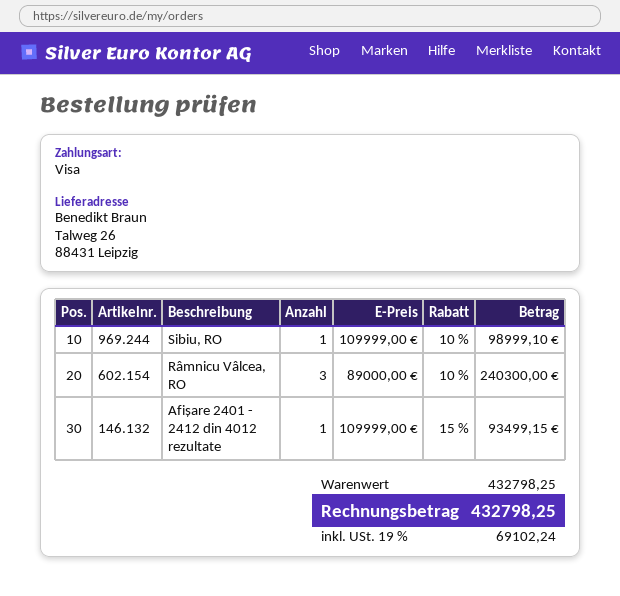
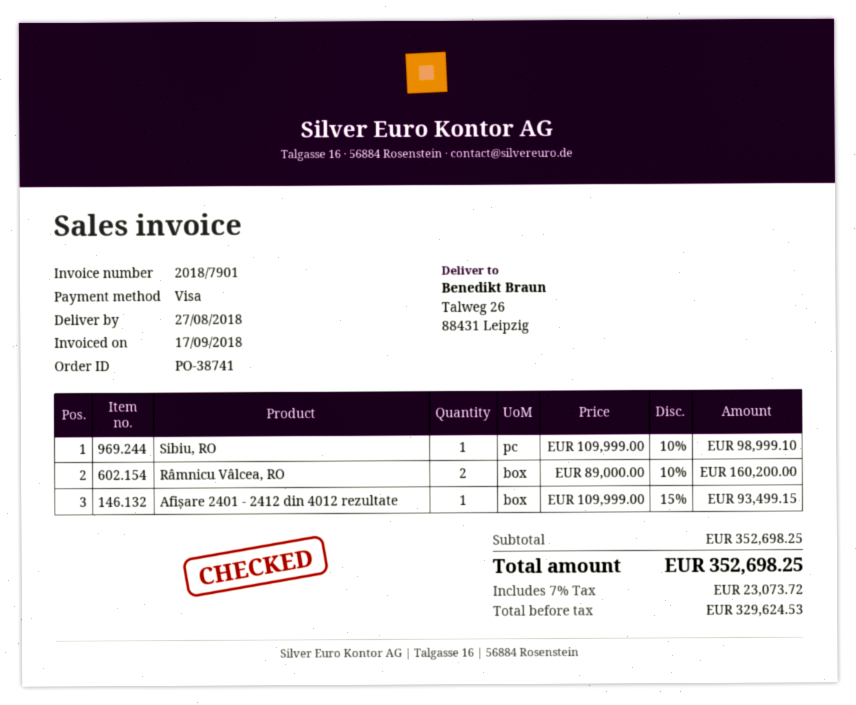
Râmnicu Vâlcea, RO: 3 x 89000.00 - 10% = 240300.00 -> 2 x 89000.00 - 10% = 160200.00
subtotal: 432798.25 -> 352698.25
tax: 19% = 69102.24 -> 7% = 23073.72
total: 432798.25 -> 352698.25

